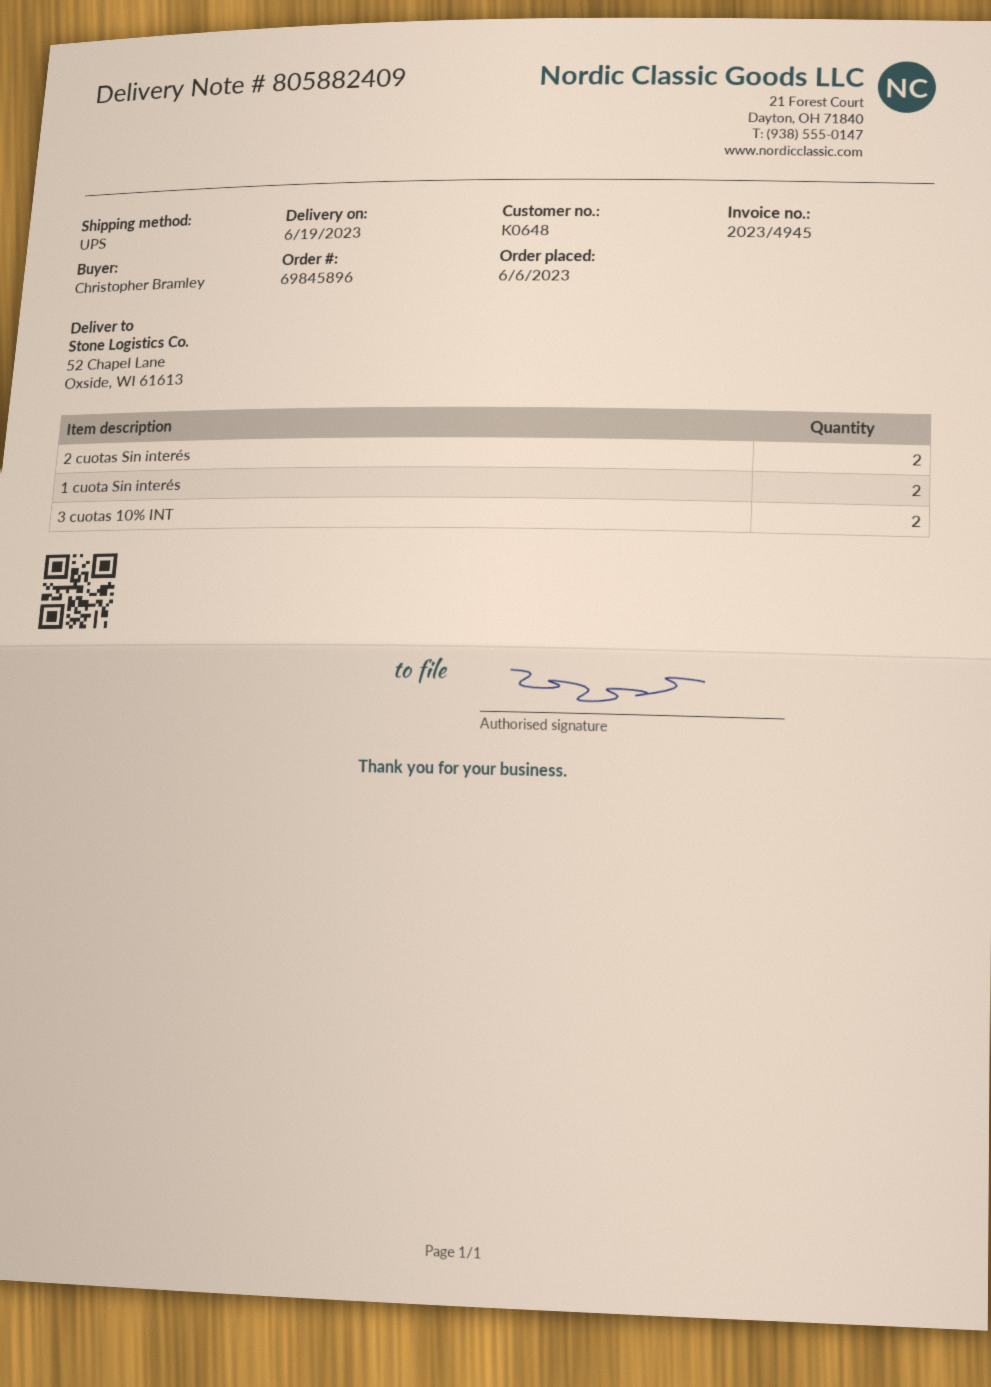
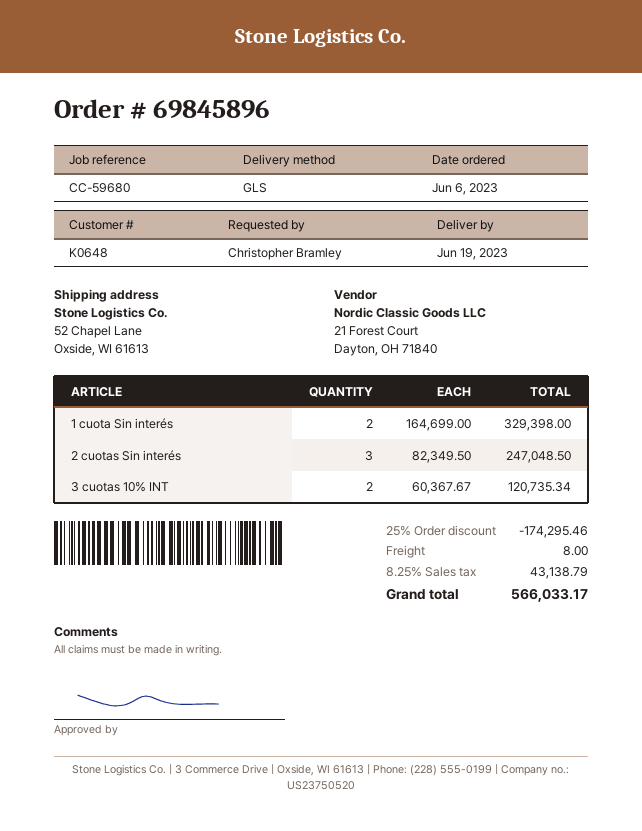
shipping method: UPS -> GLS
2 cuotas Sin interés: 2 -> 3

